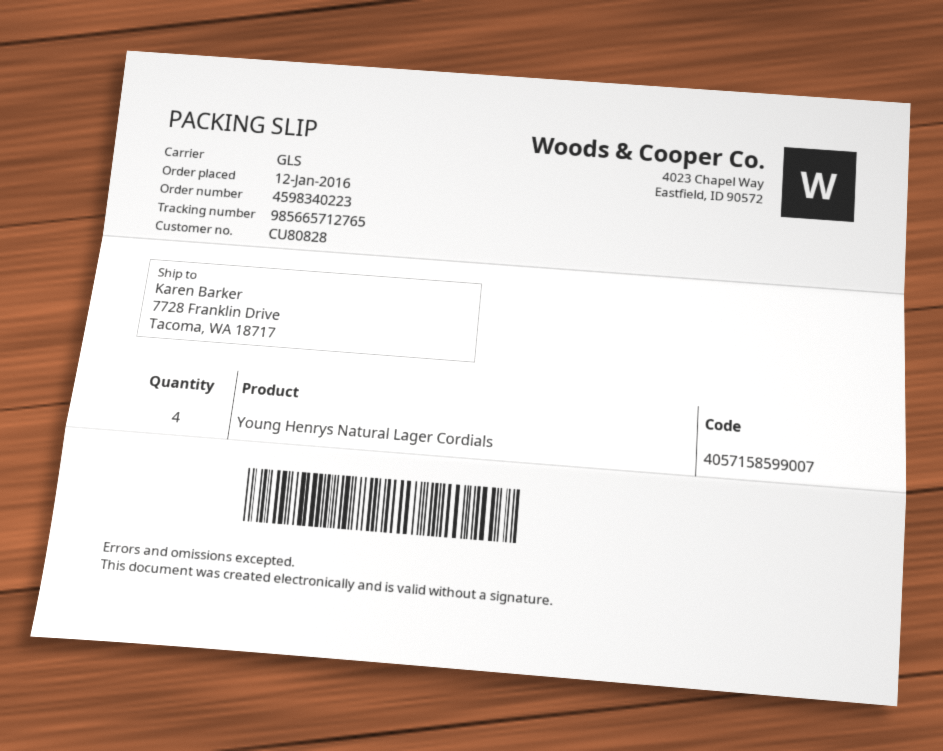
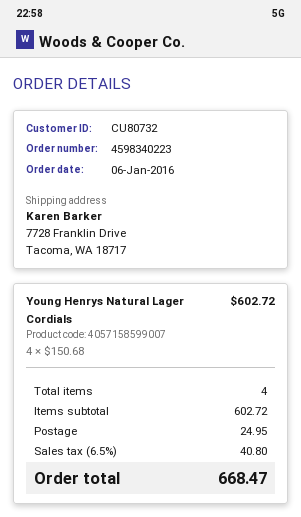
order date: 2016-01-12 -> 2016-01-06
customer number: CU80828 -> CU80732

